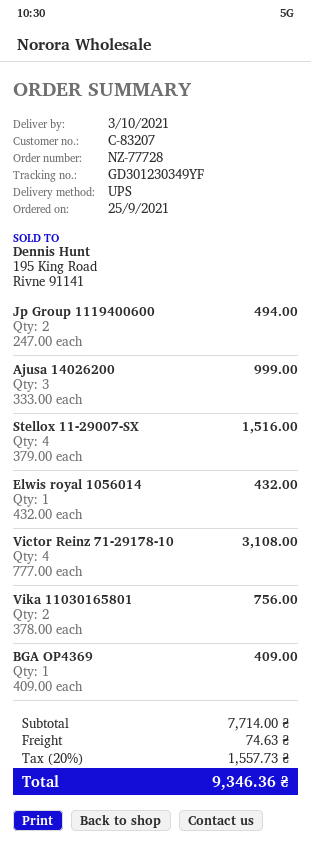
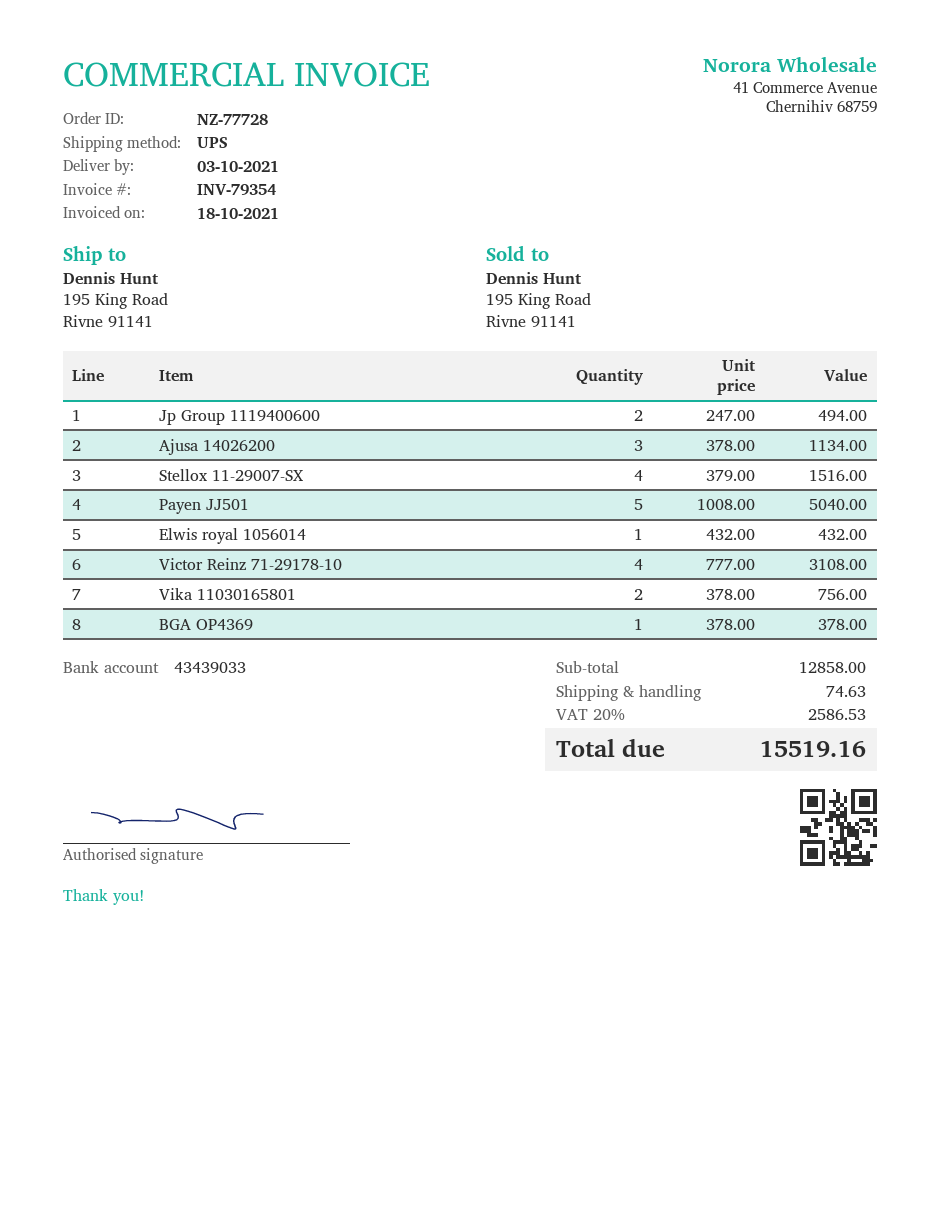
Ajusa 14026200: 3 x 333.00 = 999.00 -> 3 x 378.00 = 1134.00
BGA OP4369: 1 x 409.00 = 409.00 -> 1 x 378.00 = 378.00
Payen JJ501: none -> 5 x 1008.00 = 5040.00
subtotal: 7714.00 -> 12858.00
tax: 20% = 1557.73 -> 20% = 2586.53
total: 9346.36 -> 15519.16

